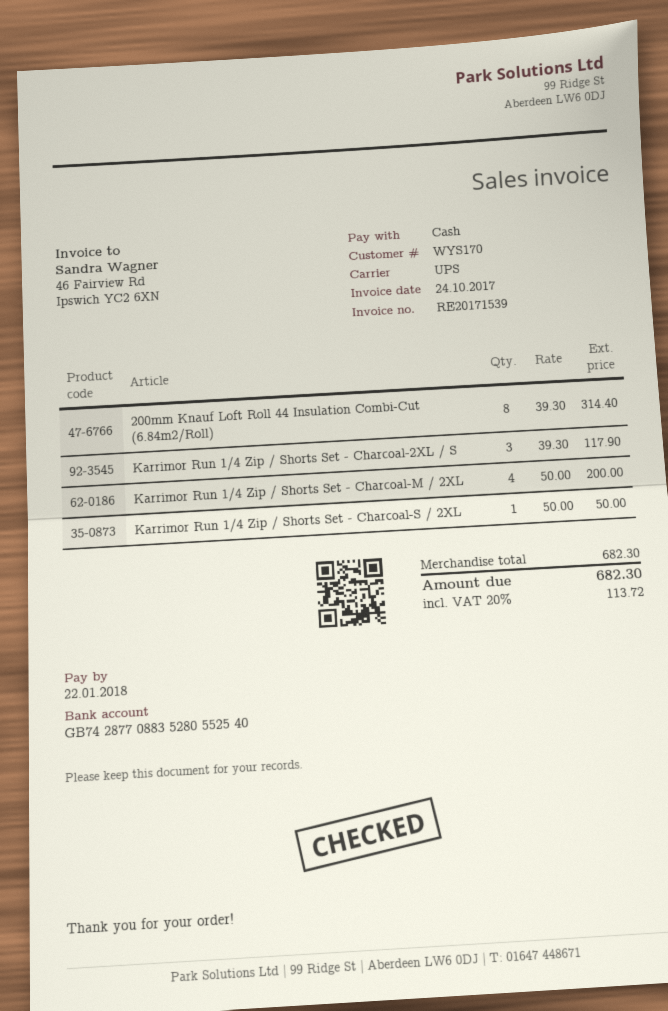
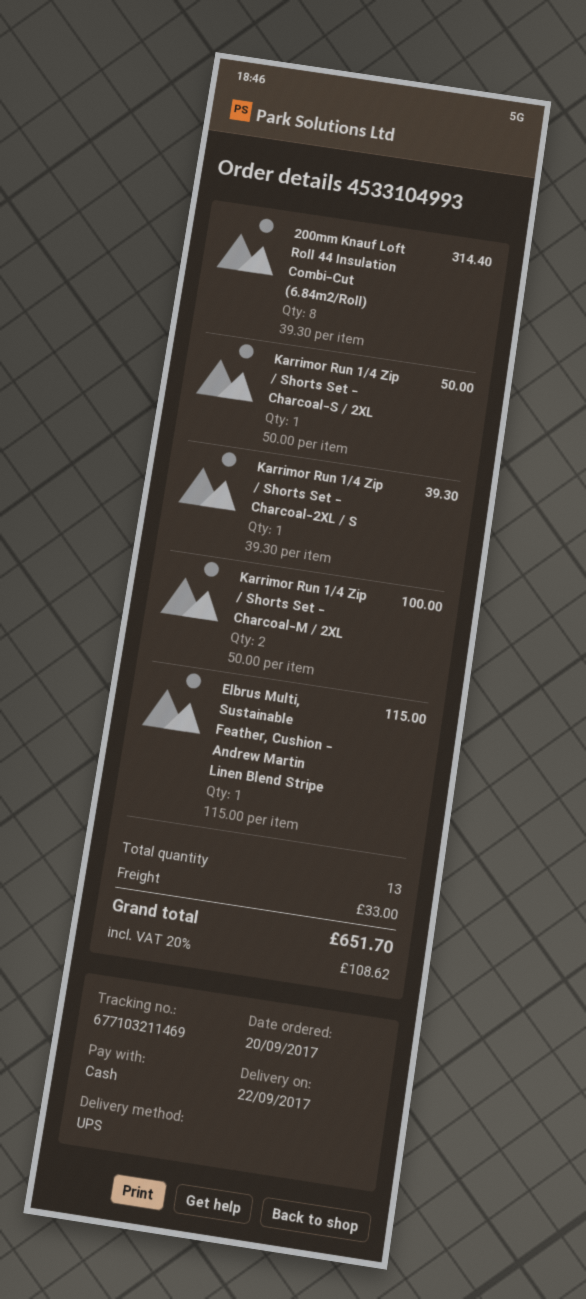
Karrimor Run 1/4 Zip / Shorts Set - Charcoal-2XL / S: 3 x 39.30 = 117.90 -> 1 x 39.30 = 39.30
Karrimor Run 1/4 Zip / Shorts Set - Charcoal-M / 2XL: 4 x 50.00 = 200.00 -> 2 x 50.00 = 100.00
Elbrus Multi, Sustainable Feather, Cushion - Andrew Martin Linen Blend Stripe: none -> 1 x 115.00 = 115.00
shipping: none -> 33.00
tax: 20% = 113.72 -> 20% = 108.62
total: 682.30 -> 651.70

